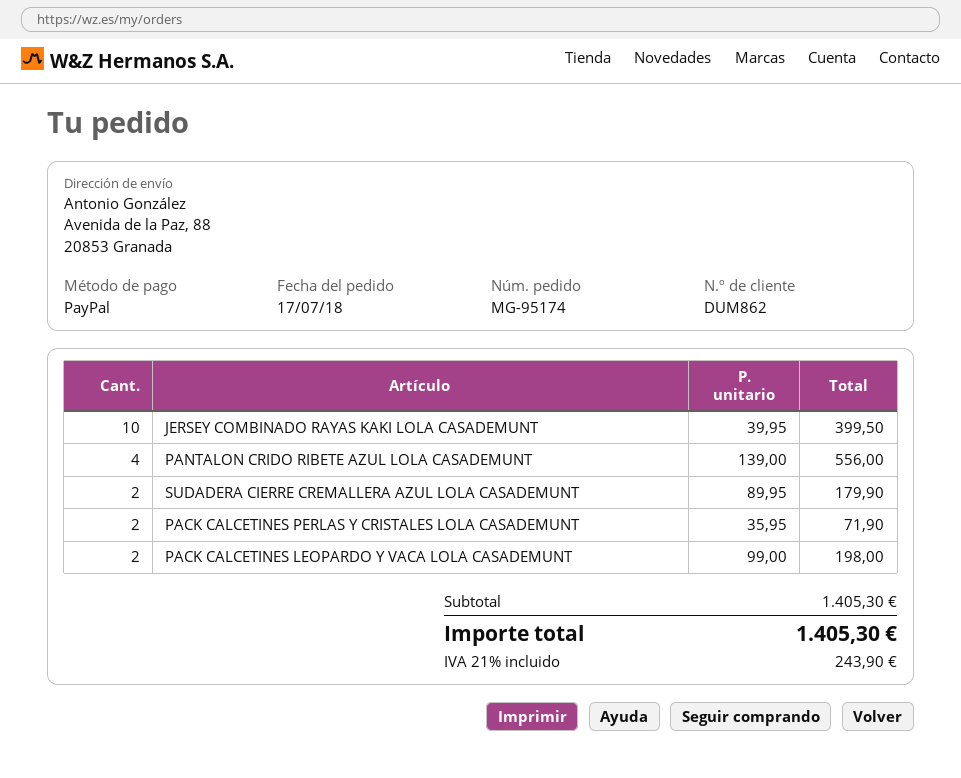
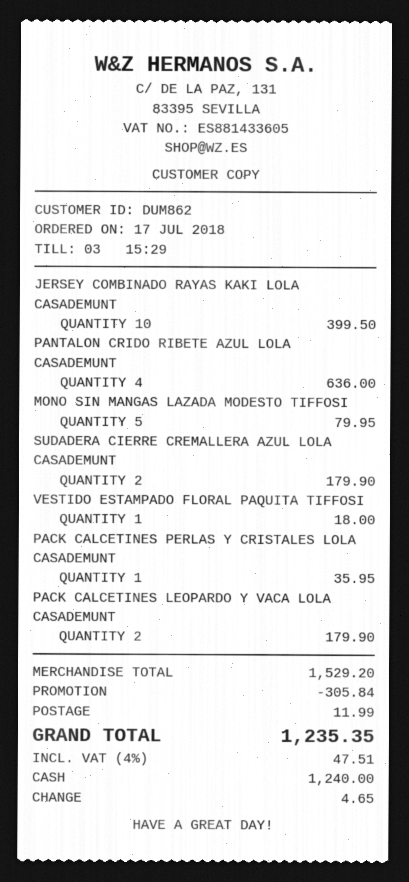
payment method: PayPal -> cash
PANTALON CRIDO RIBETE AZUL LOLA CASADEMUNT: 4 for 556.00 -> 4 for 636.00
PACK CALCETINES PERLAS Y CRISTALES LOLA CASADEMUNT: 2 for 71.90 -> 1 for 35.95
PACK CALCETINES LEOPARDO Y VACA LOLA CASADEMUNT: 2 for 198.00 -> 2 for 179.90
MONO SIN MANGAS LAZADA MODESTO TIFFOSI: none -> 5 for 79.95
VESTIDO ESTAMPADO FLORAL PAQUITA TIFFOSI: none -> 1 for 18.00
subtotal: 1405.30 -> 1529.20
discount: none -> 305.84
shipping: none -> 11.99
tax: 21% = 243.90 -> 4% = 47.51
total: 1405.30 -> 1235.35

